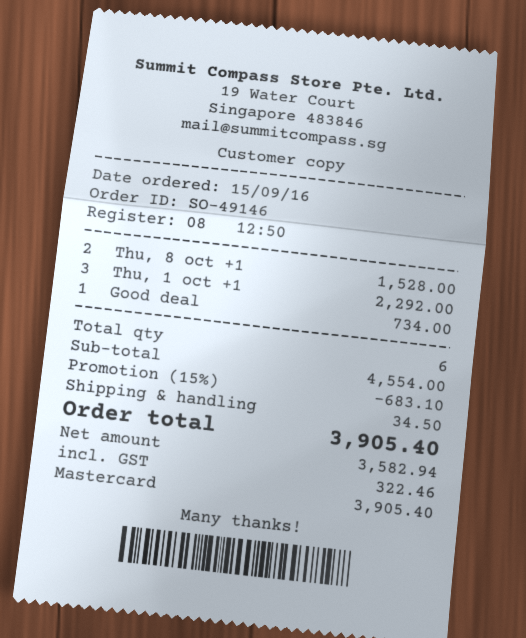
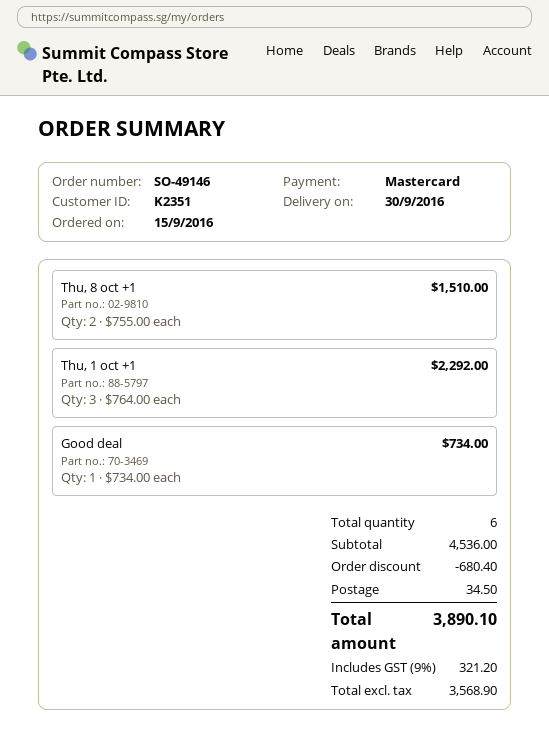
Thu, 8 oct +1: 2 for 1528.00 -> 2 for 1510.00
subtotal: 4554.00 -> 4536.00
discount: 683.10 -> 680.40
net: 3582.94 -> 3568.90
tax: 322.46 -> 321.20
total: 3905.40 -> 3890.10

